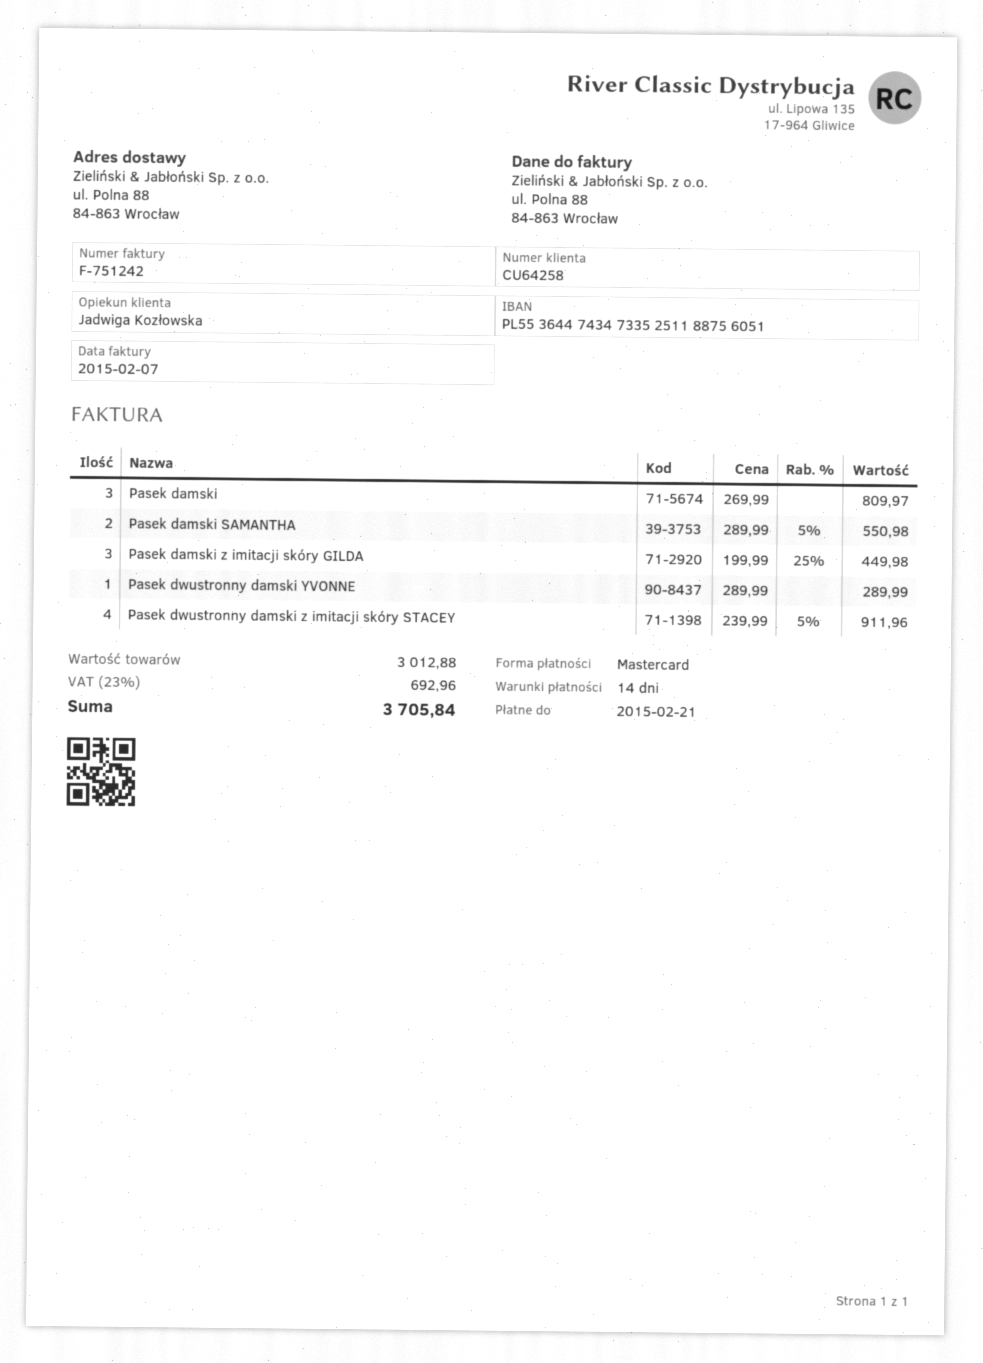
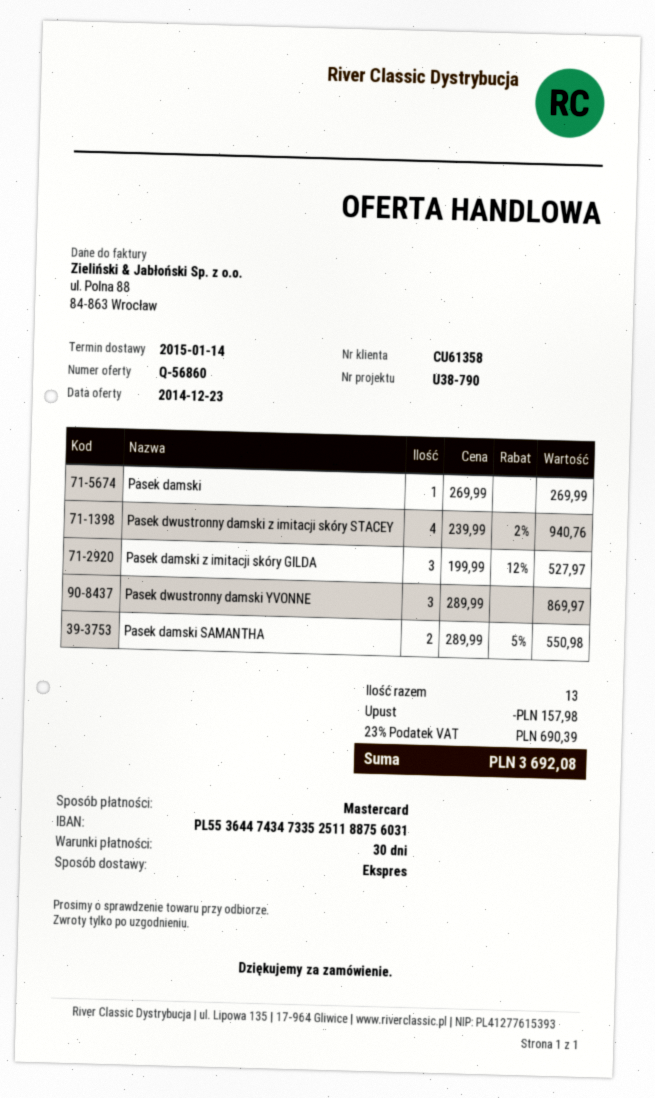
payment terms: 14 days -> 30 days
customer number: CU64258 -> CU61358
bank account: PL55364474347335251188756051 -> PL55364474347335251188756031
Pasek damski: 3 x 269.99 = 809.97 -> 1 x 269.99 = 269.99
Pasek damski z imitacji skóry GILDA: 3 x 199.99 - 25% = 449.98 -> 3 x 199.99 - 12% = 527.97
Pasek dwustronny damski YVONNE: 1 x 289.99 = 289.99 -> 3 x 289.99 = 869.97
Pasek dwustronny damski z imitacji skóry STACEY: 4 x 239.99 - 5% = 911.96 -> 4 x 239.99 - 2% = 940.76
discount: none -> 157.98
tax: 23% = 692.96 -> 23% = 690.39
total: 3705.84 -> 3692.08

